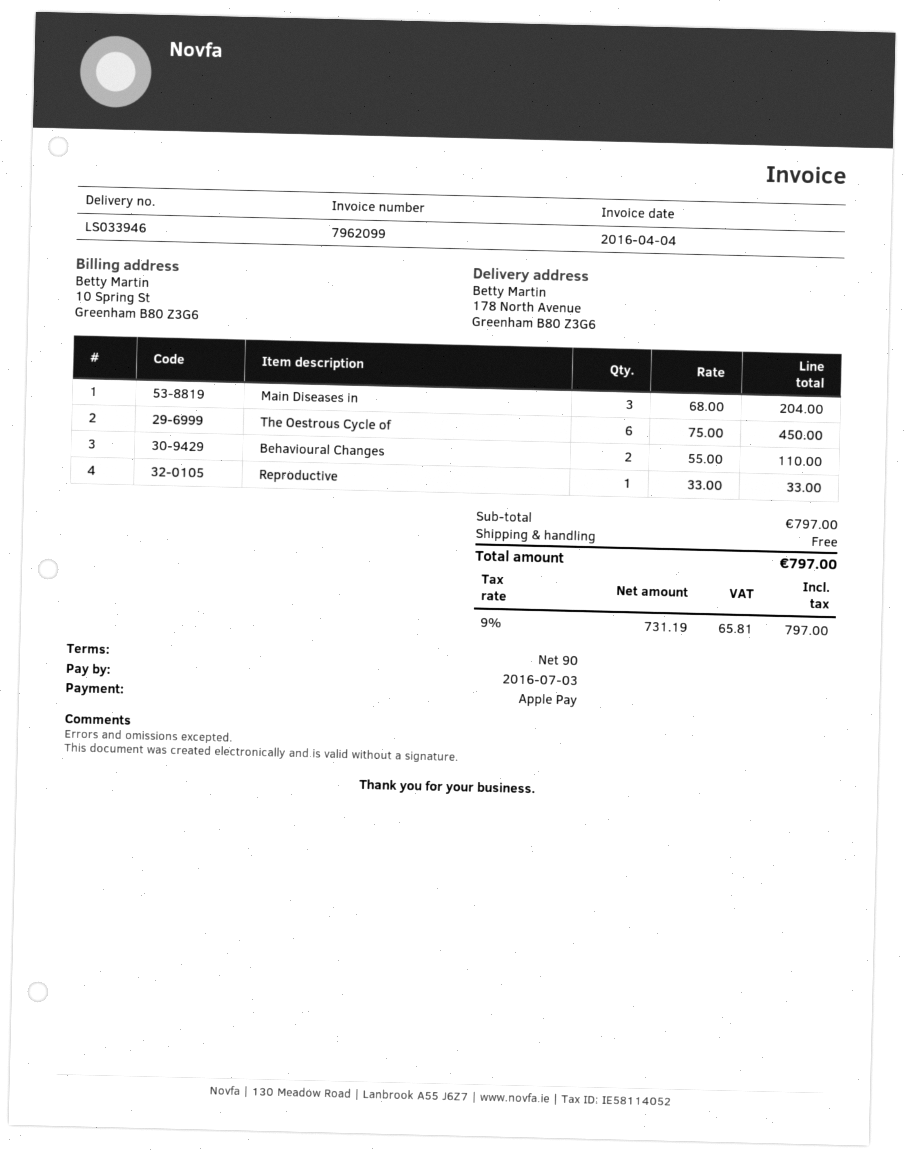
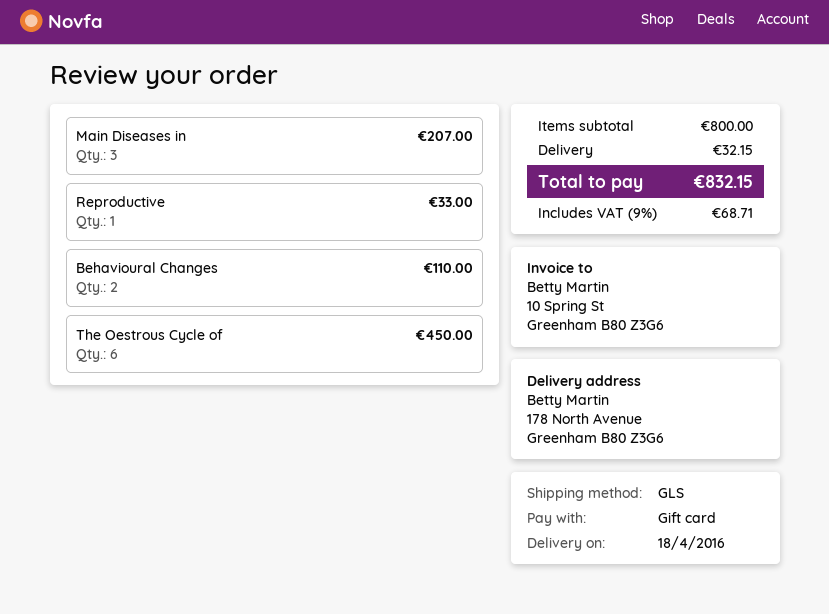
payment method: Apple Pay -> gift card
Main Diseases in: 3 for 204.00 -> 3 for 207.00
subtotal: 797.00 -> 800.00
shipping: 0.00 -> 32.15
tax: 9% = 65.81 -> 9% = 68.71
total: 797.00 -> 832.15

